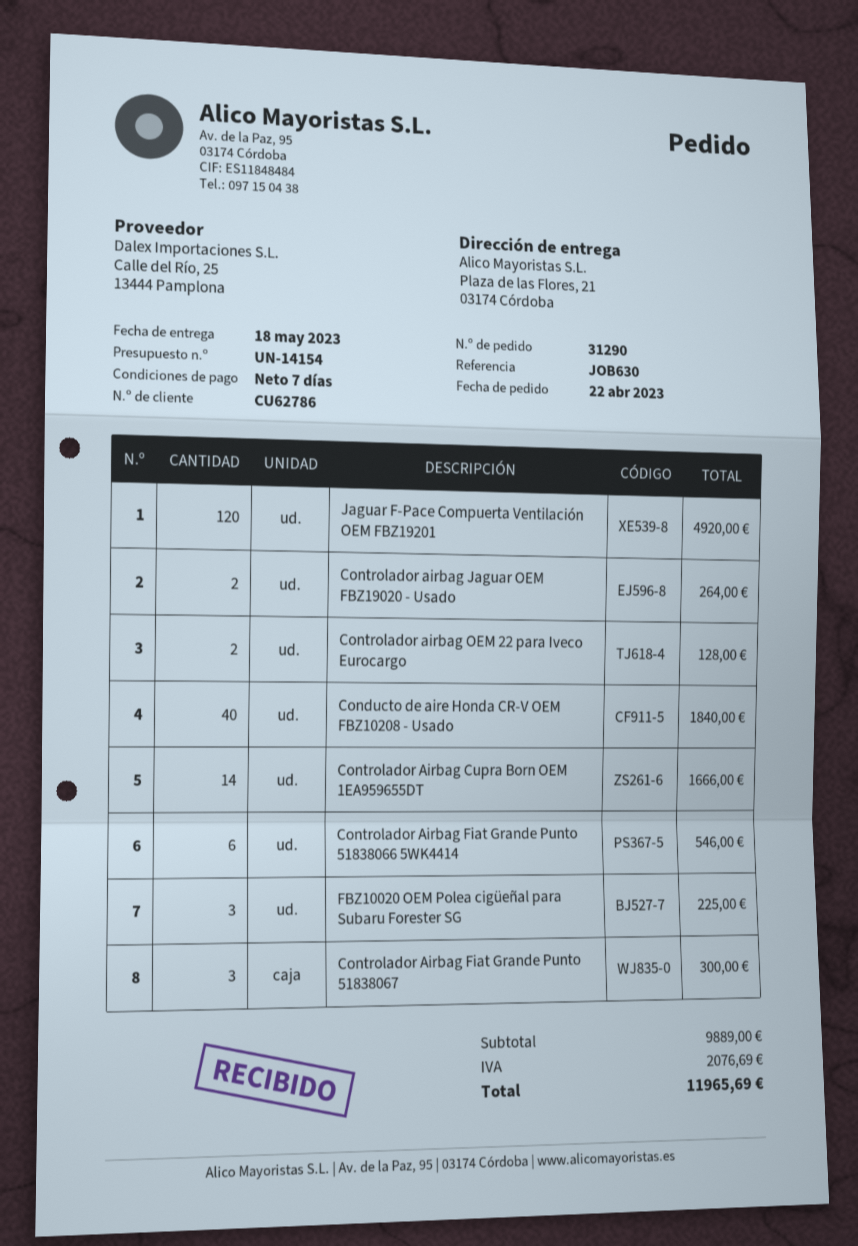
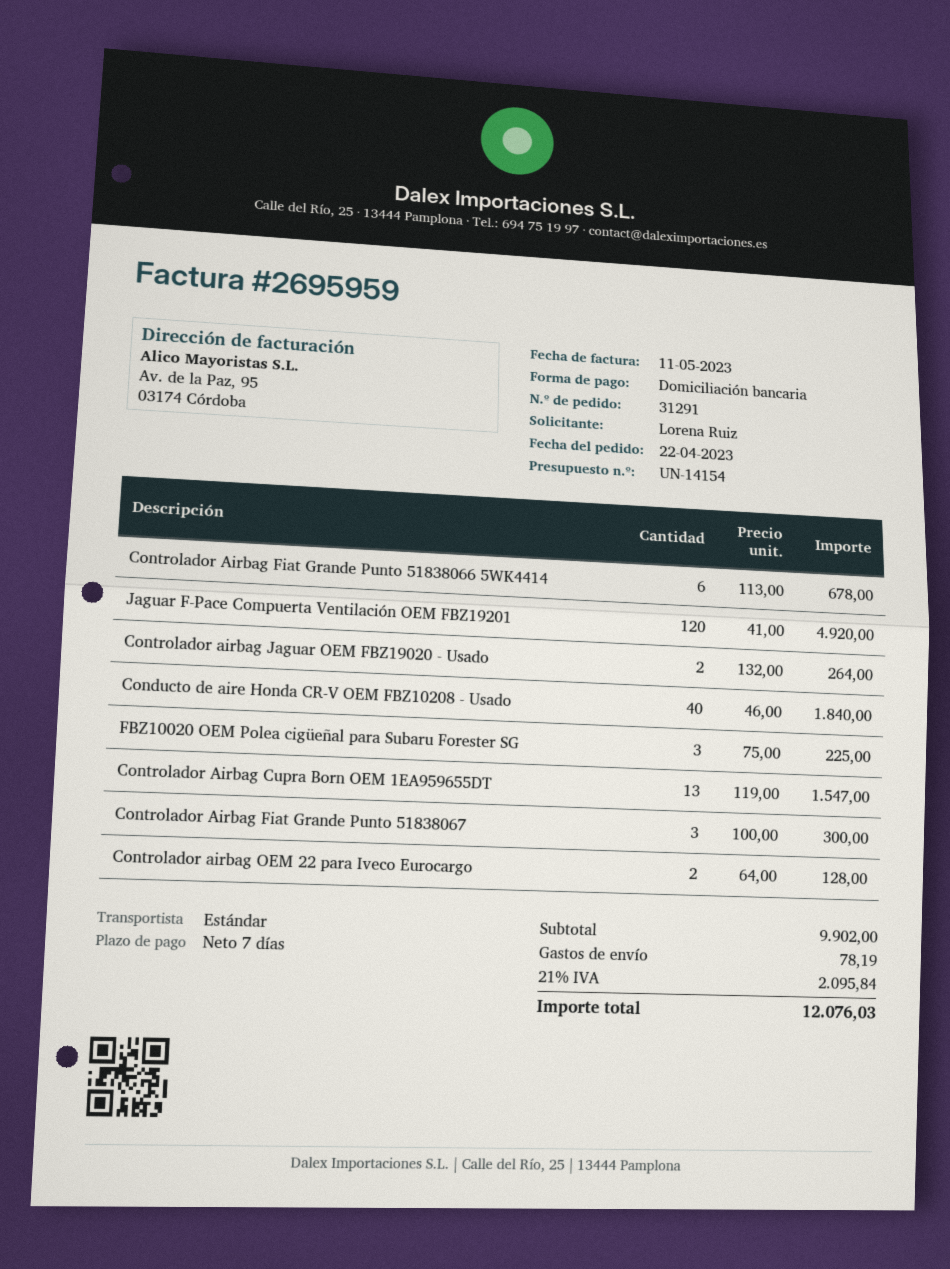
order number: 31290 -> 31291
Controlador Airbag Cupra Born OEM 1EA959655DT: 14 for 1666.00 -> 13 for 1547.00
Controlador Airbag Fiat Grande Punto 51838066 5WK4414: 6 for 546.00 -> 6 for 678.00
subtotal: 9889.00 -> 9902.00
shipping: none -> 78.19
tax: 2076.69 -> 2095.84
total: 11965.69 -> 12076.03

